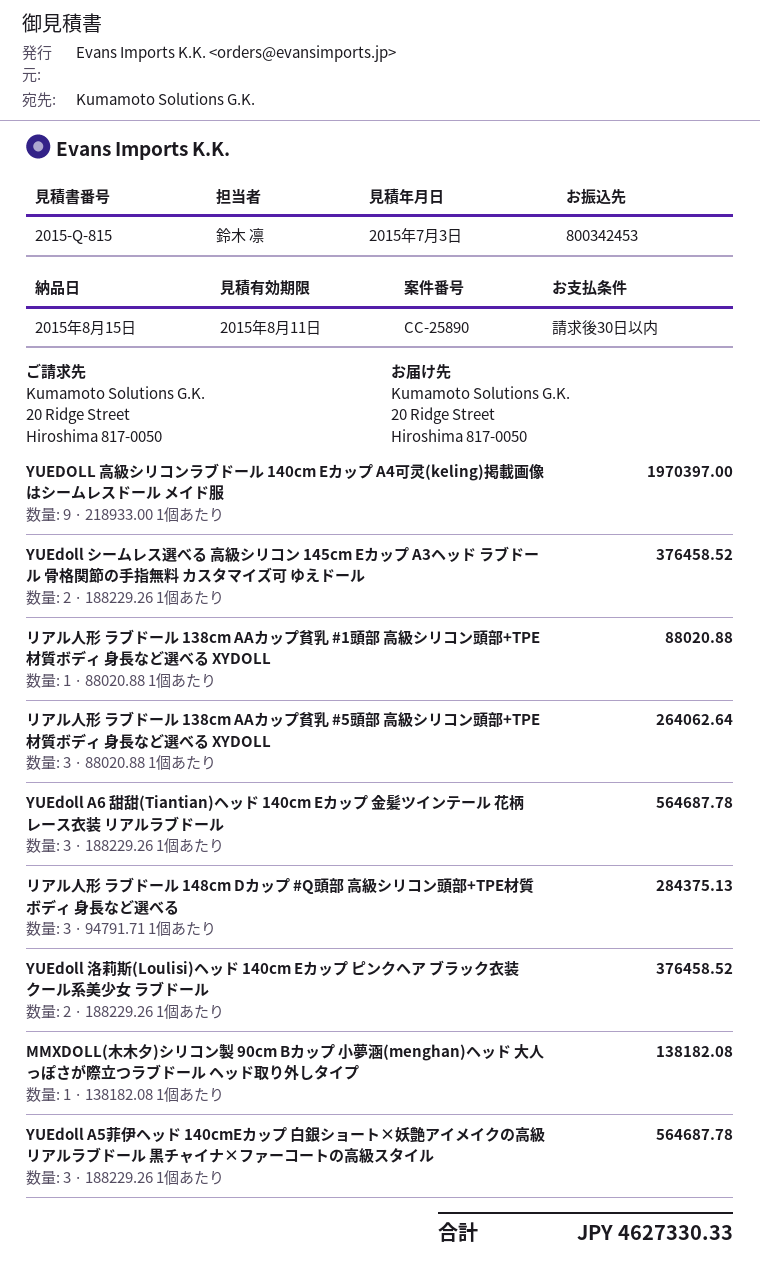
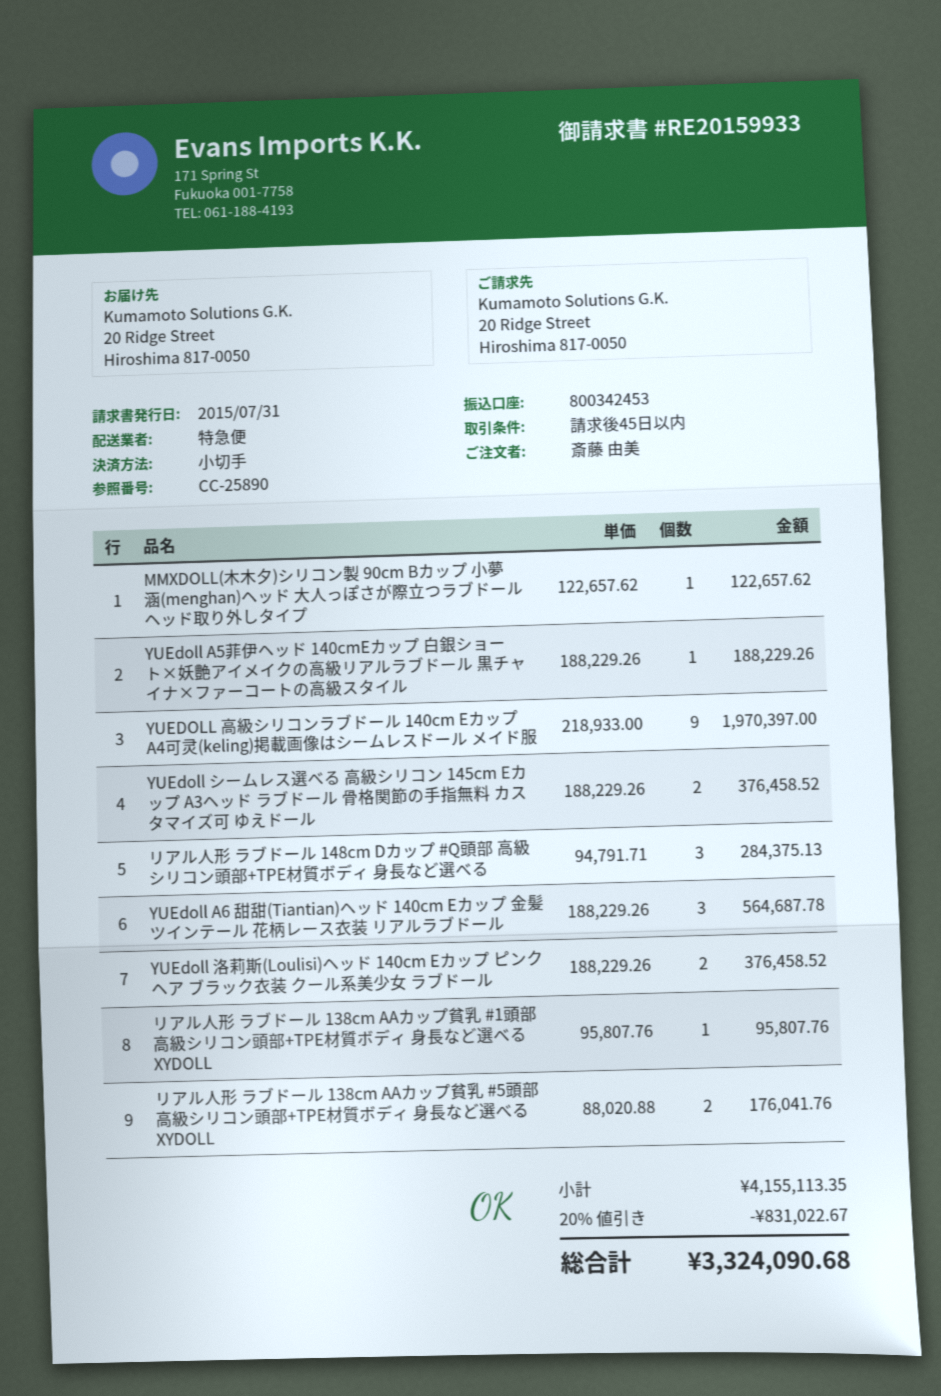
payment terms: 30 days -> 45 days
リアル人形 ラブドール 138cm AAカップ貧乳 #1頭部 高級シリコン頭部+TPE材質ボディ 身長など選べる XYDOLL: 1 x 88020.88 = 88020.88 -> 1 x 95807.76 = 95807.76
リアル人形 ラブドール 138cm AAカップ貧乳 #5頭部 高級シリコン頭部+TPE材質ボディ 身長など選べる XYDOLL: 3 x 88020.88 = 264062.64 -> 2 x 88020.88 = 176041.76
MMXDOLL(木木夕)シリコン製 90cm Bカップ 小夢涵(menghan)ヘッド 大人っぽさが際立つラブドール ヘッド取り外しタイプ: 1 x 138182.08 = 138182.08 -> 1 x 122657.62 = 122657.62
YUEdoll A5菲伊ヘッド 140cmEカップ 白銀ショート×妖艶アイメイクの高級リアルラブドール 黒チャイナ×ファーコートの高級スタイル: 3 x 188229.26 = 564687.78 -> 1 x 188229.26 = 188229.26
discount: none -> 20% = 831022.67
total: 4627330.33 -> 3324090.68

